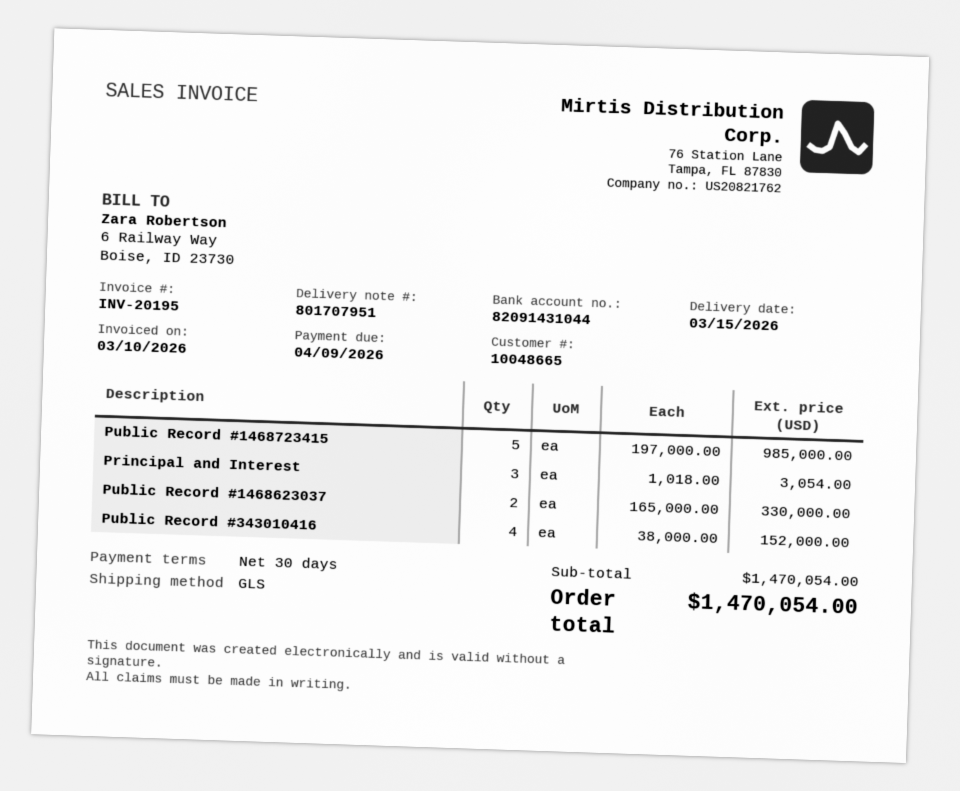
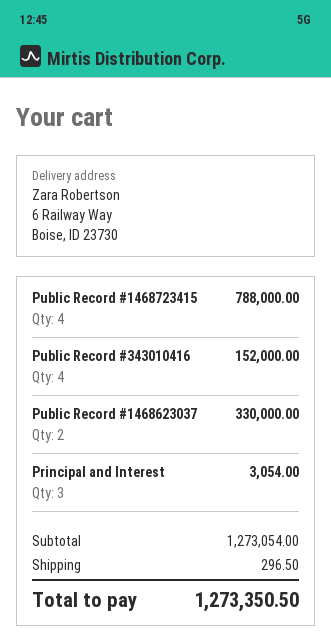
Public Record #1468723415: 5 for 985000.00 -> 4 for 788000.00
subtotal: 1470054.00 -> 1273054.00
shipping: none -> 296.50
total: 1470054.00 -> 1273350.50

